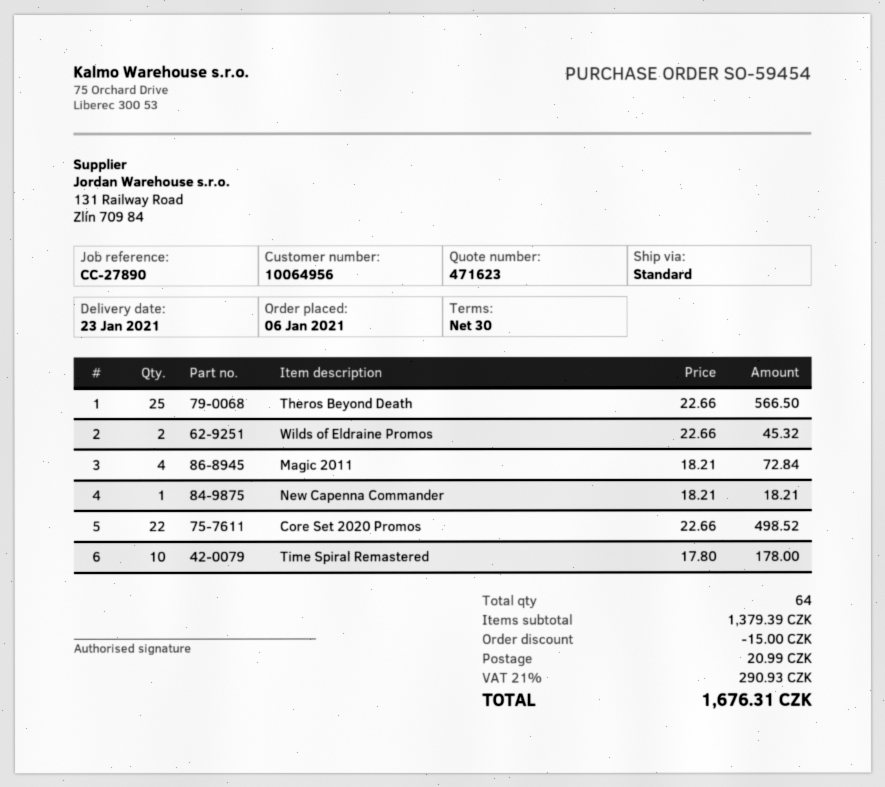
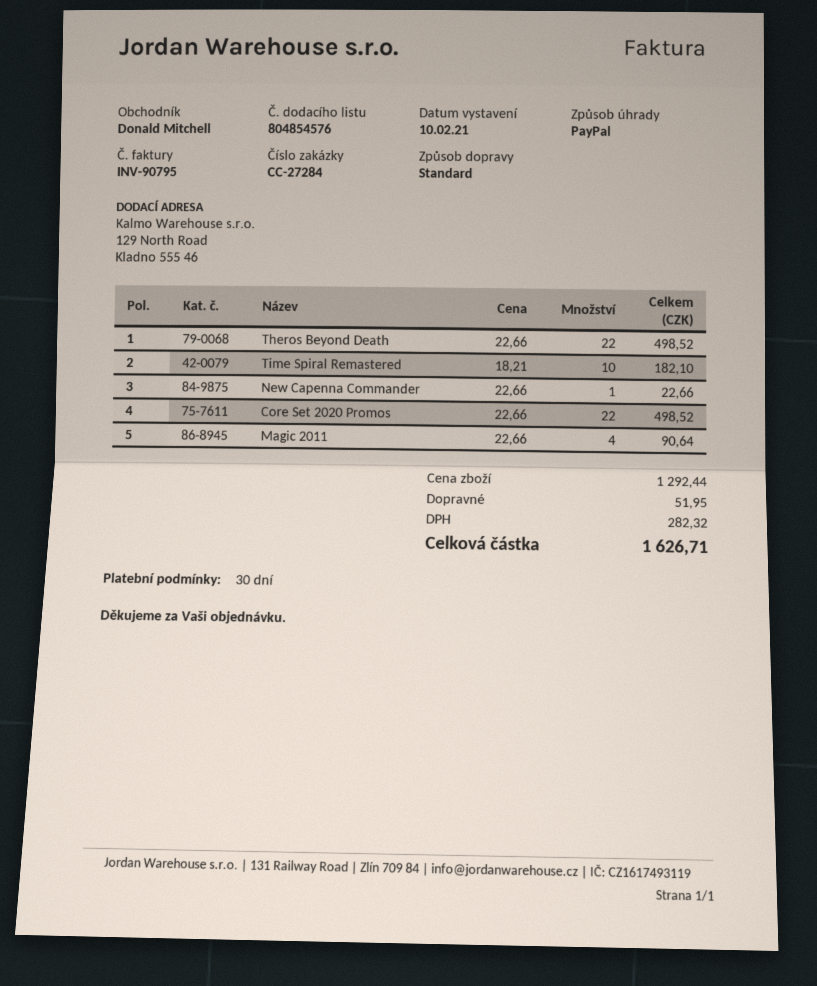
reference: CC-27890 -> CC-27284
Theros Beyond Death: 25 x 22.66 = 566.50 -> 22 x 22.66 = 498.52
Wilds of Eldraine Promos: 2 x 22.66 = 45.32 -> none
Magic 2011: 4 x 18.21 = 72.84 -> 4 x 22.66 = 90.64
New Capenna Commander: 1 x 18.21 = 18.21 -> 1 x 22.66 = 22.66
Time Spiral Remastered: 10 x 17.80 = 178.00 -> 10 x 18.21 = 182.10
subtotal: 1379.39 -> 1292.44
discount: 15.00 -> none
shipping: 20.99 -> 51.95
tax: 290.93 -> 282.32
total: 1676.31 -> 1626.71

